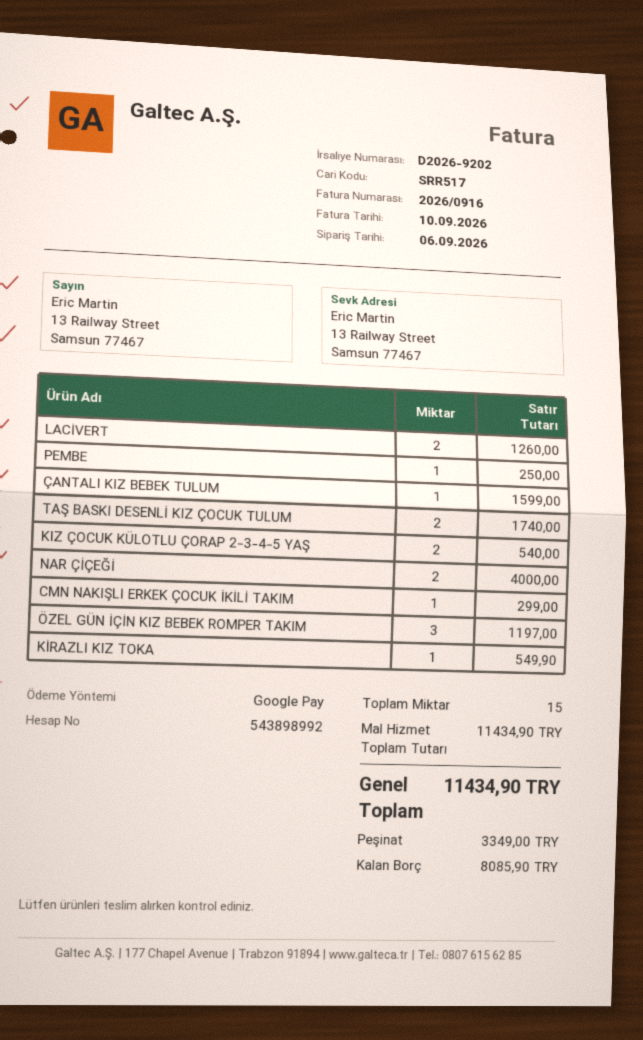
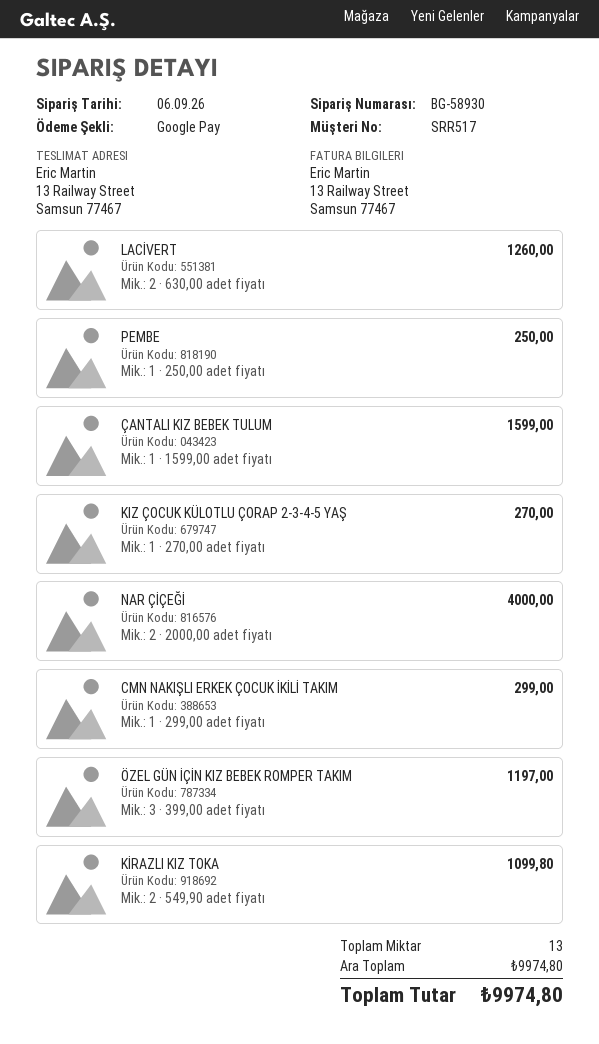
TAŞ BASKI DESENLİ KIZ ÇOCUK TULUM: 2 for 1740.00 -> none
KIZ ÇOCUK KÜLOTLU ÇORAP 2-3-4-5 YAŞ: 2 for 540.00 -> 1 for 270.00
KİRAZLI KIZ TOKA: 1 for 549.90 -> 2 for 1099.80
total quantity: 15 -> 13
subtotal: 11434.90 -> 9974.80
total: 11434.90 -> 9974.80

